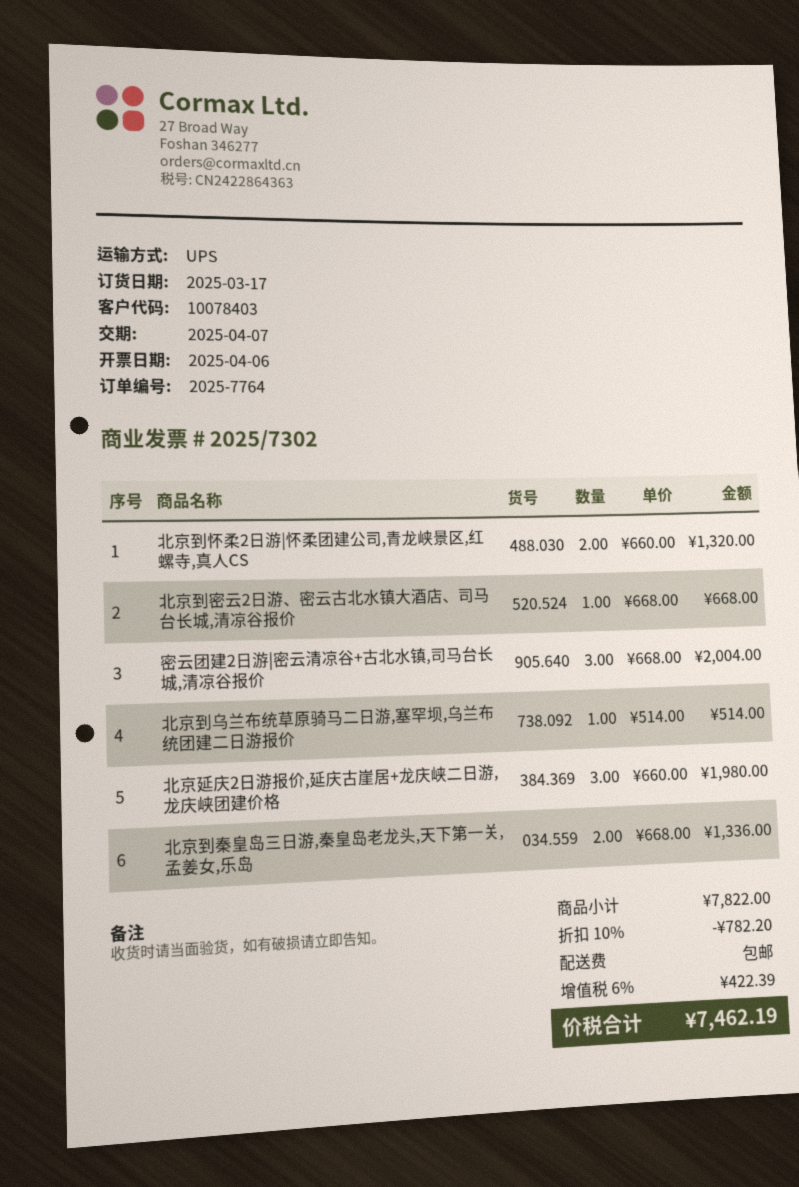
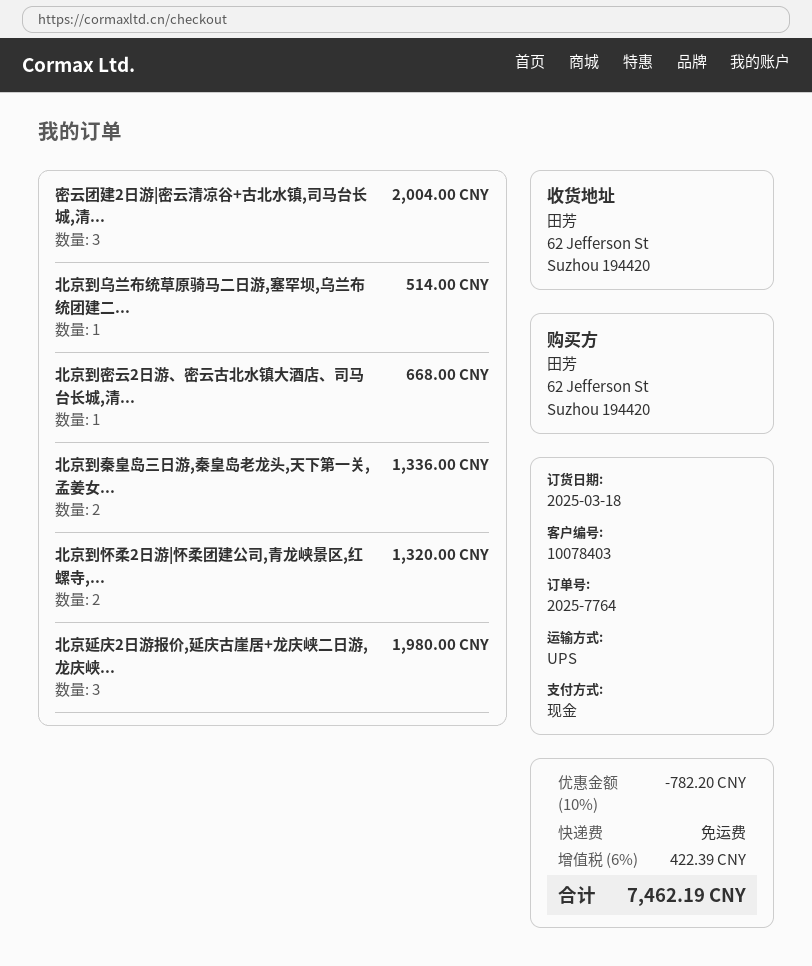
order date: 2025-03-17 -> 2025-03-18

